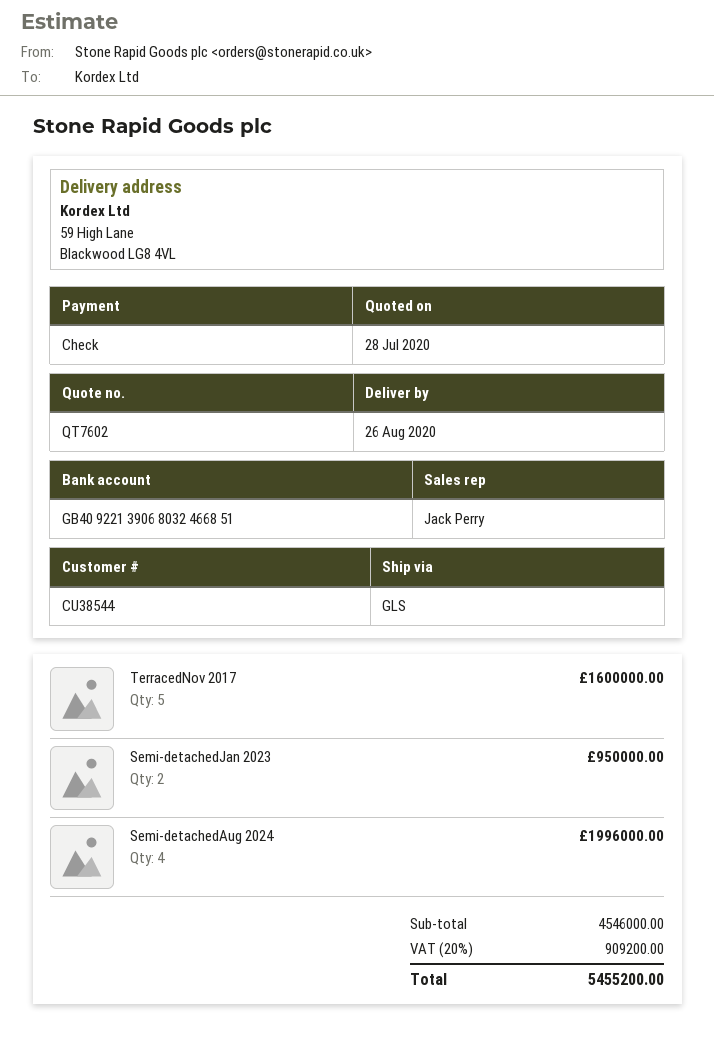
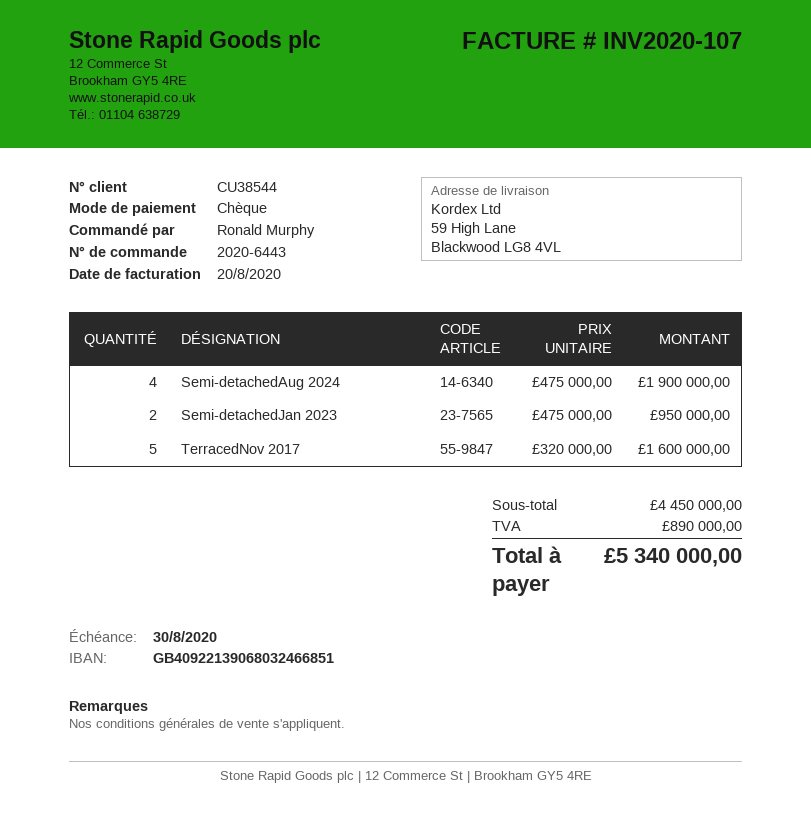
Semi-detachedAug 2024: 4 for 1996000.00 -> 4 for 1900000.00
subtotal: 4546000.00 -> 4450000.00
tax: 909200.00 -> 890000.00
total: 5455200.00 -> 5340000.00

